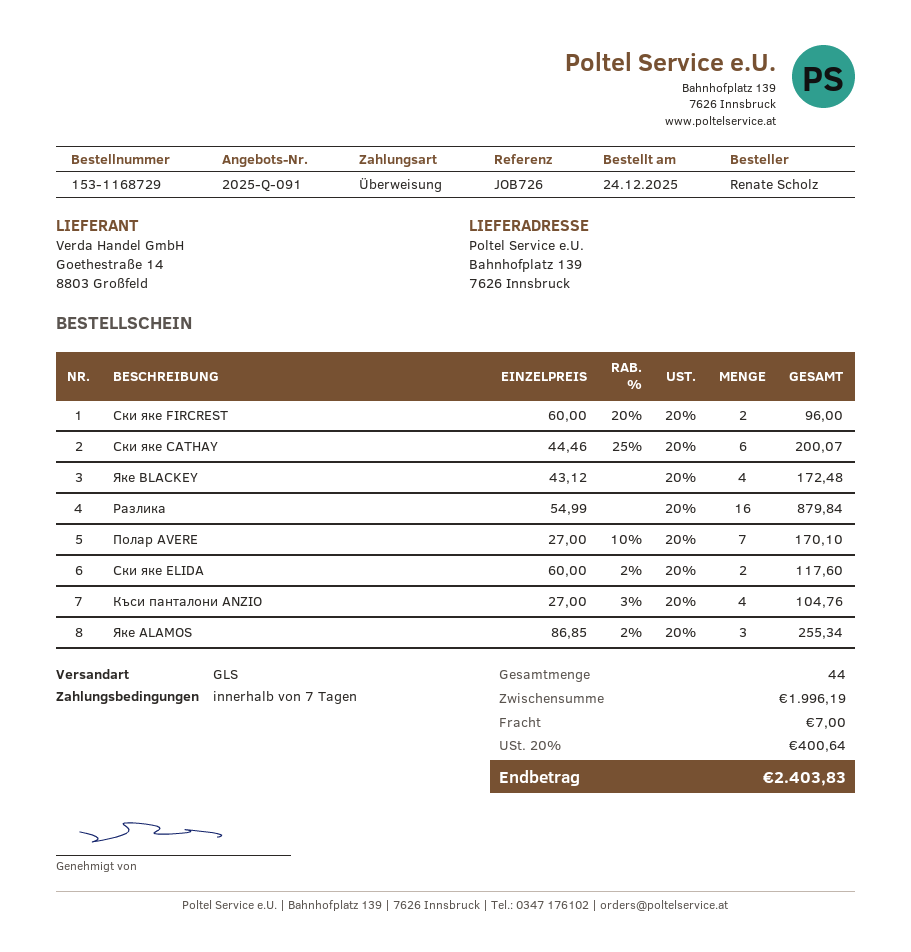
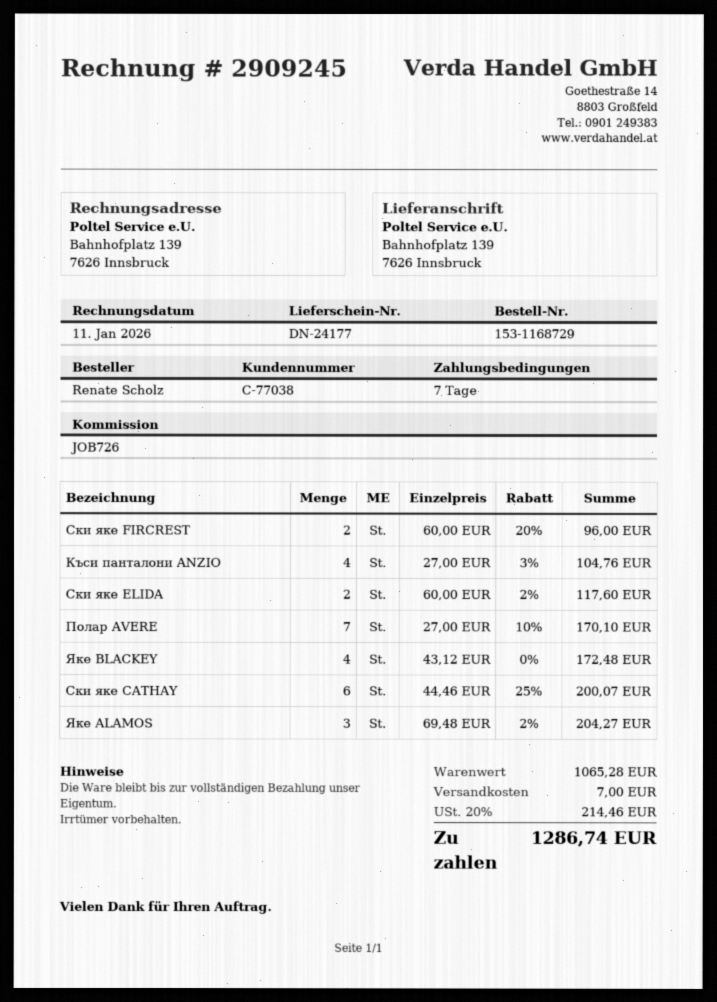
Разлика: 16 x 54.99 = 879.84 -> none
Яке ALAMOS: 3 x 86.85 - 2% = 255.34 -> 3 x 69.48 - 2% = 204.27
subtotal: 1996.19 -> 1065.28
tax: 20% = 400.64 -> 20% = 214.46
total: 2403.83 -> 1286.74

